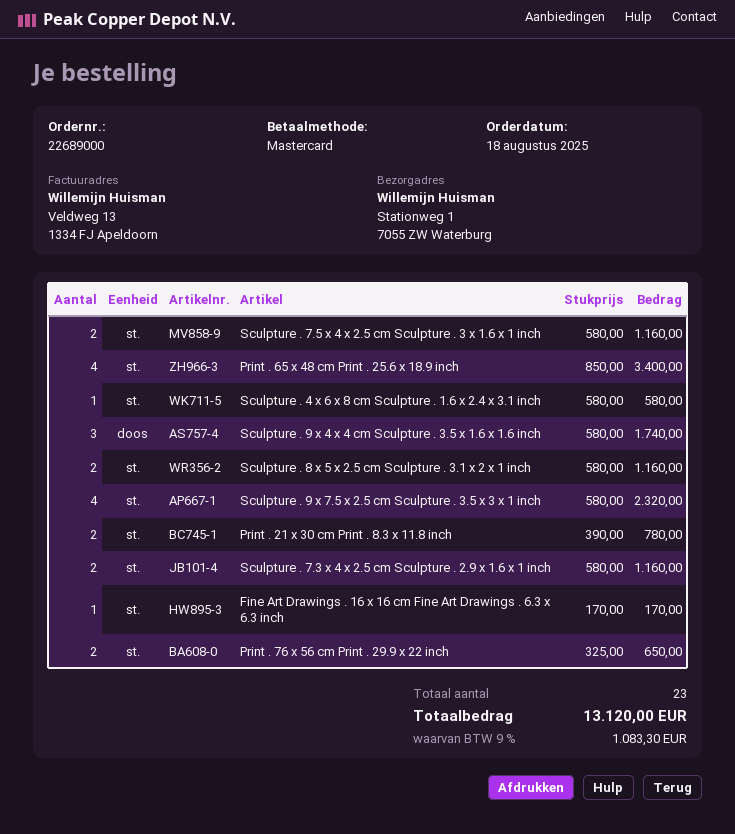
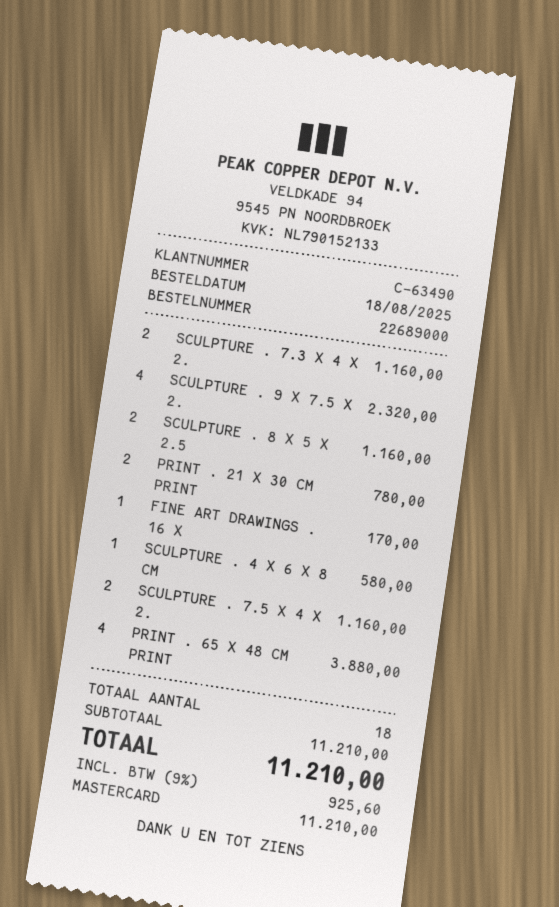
Print . 65 x 48 cm Print . 25.6 x 18.9 inch: 4 for 3400.00 -> 4 for 3880.00
Sculpture . 9 x 4 x 4 cm Sculpture . 3.5 x 1.6 x 1.6 inch: 3 for 1740.00 -> none
Print . 76 x 56 cm Print . 29.9 x 22 inch: 2 for 650.00 -> none
total quantity: 23 -> 18
tax: 9% = 1083.30 -> 9% = 925.60
total: 13120.00 -> 11210.00

